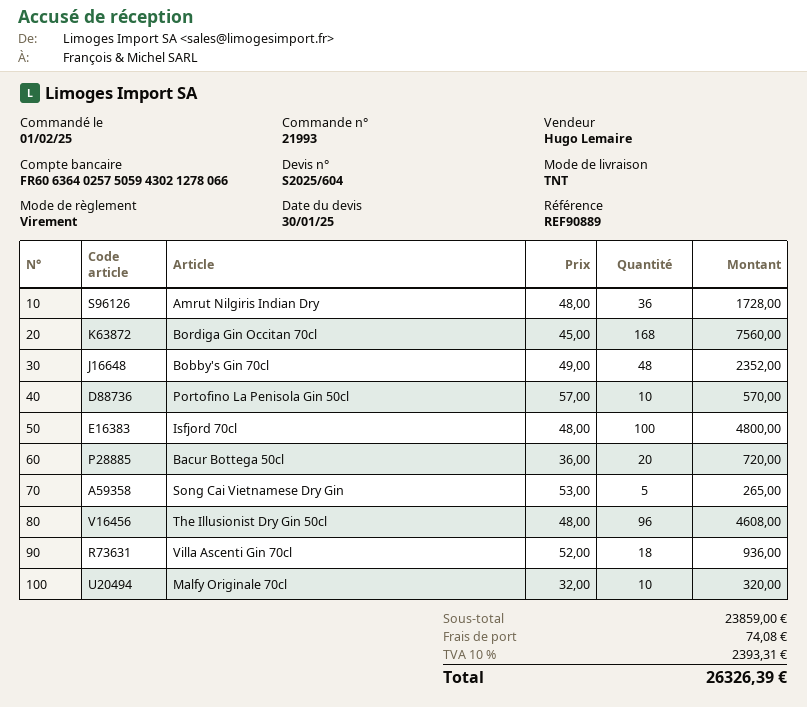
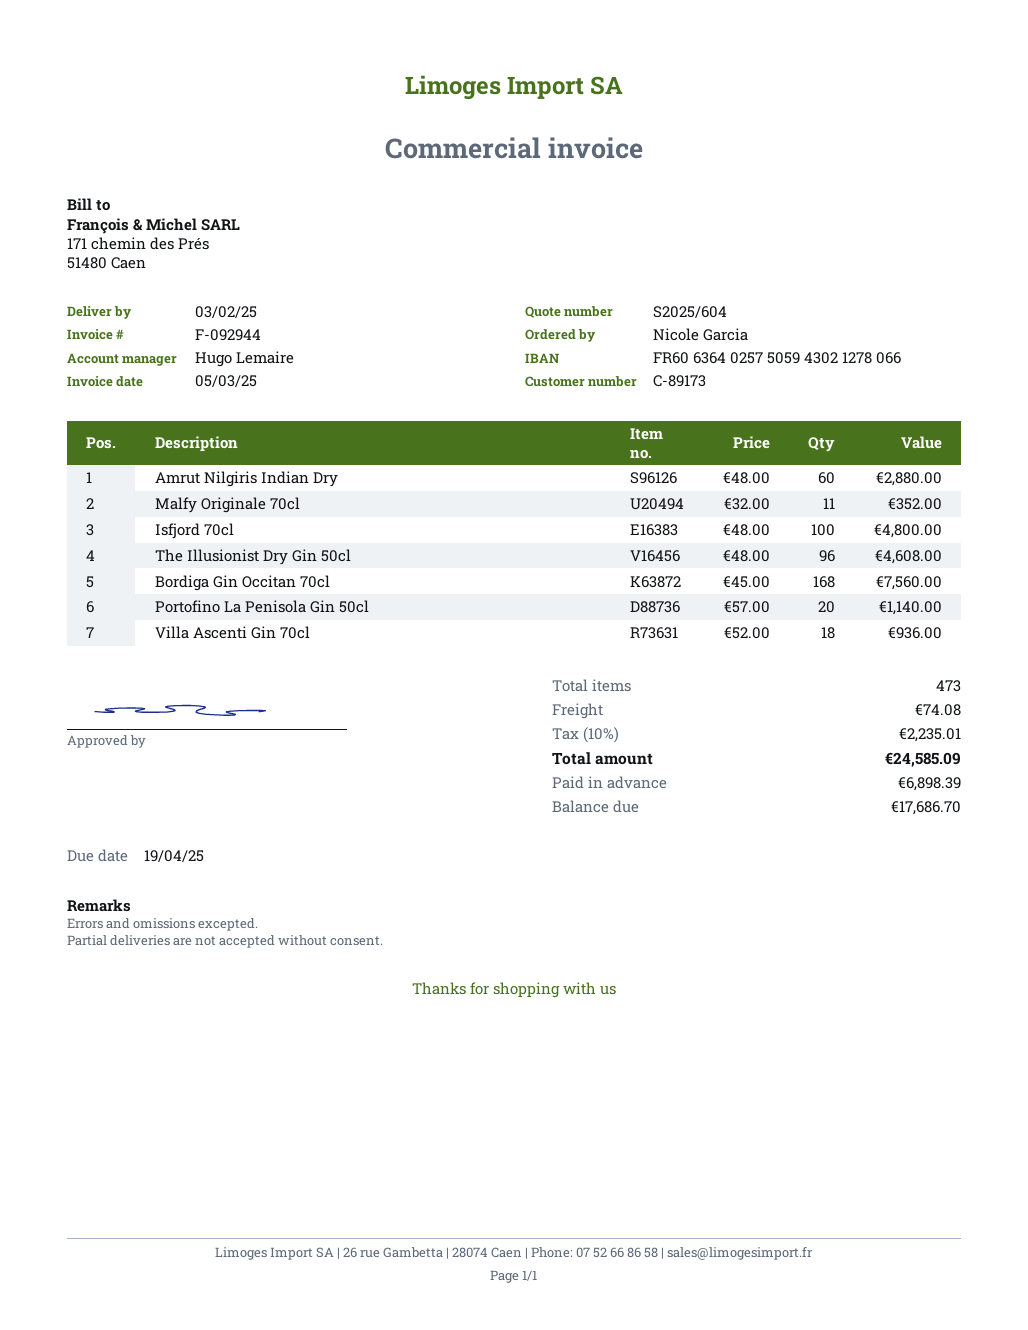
Amrut Nilgiris Indian Dry: 36 x 48.00 = 1728.00 -> 60 x 48.00 = 2880.00
Bobby's Gin 70cl: 48 x 49.00 = 2352.00 -> none
Portofino La Penisola Gin 50cl: 10 x 57.00 = 570.00 -> 20 x 57.00 = 1140.00
Bacur Bottega 50cl: 20 x 36.00 = 720.00 -> none
Song Cai Vietnamese Dry Gin: 5 x 53.00 = 265.00 -> none
Malfy Originale 70cl: 10 x 32.00 = 320.00 -> 11 x 32.00 = 352.00
tax: 10% = 2393.31 -> 10% = 2235.01
total: 26326.39 -> 24585.09

